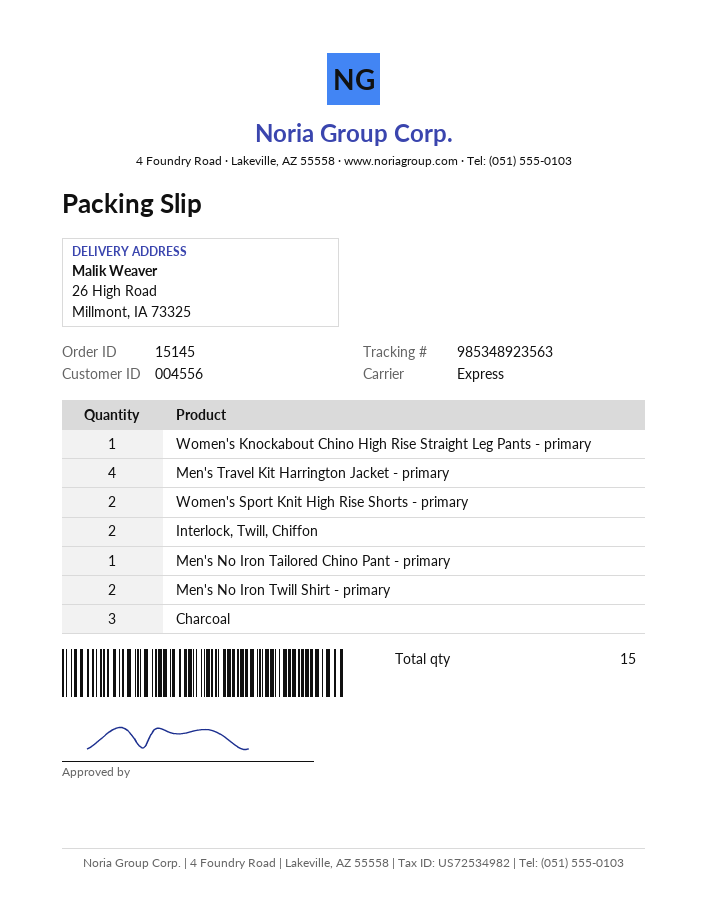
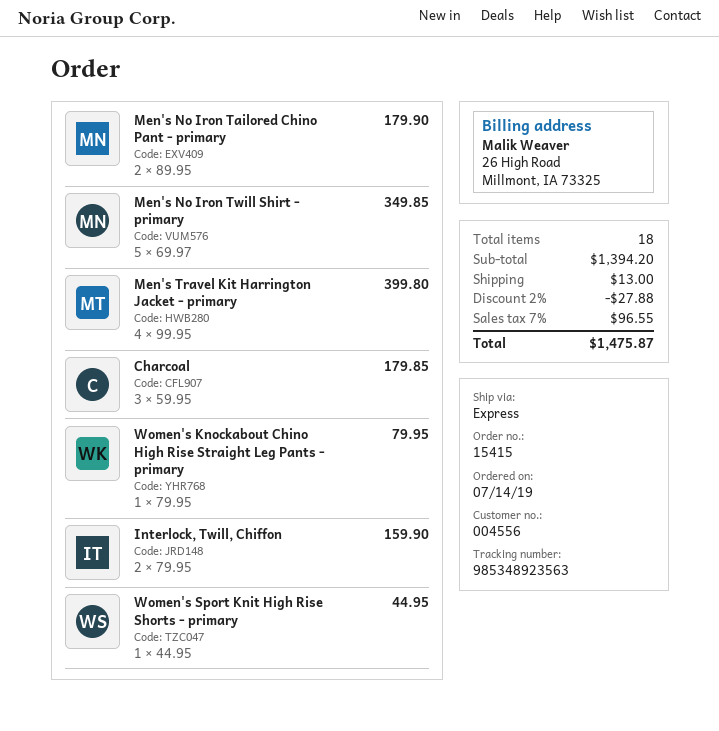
order number: 15145 -> 15415
Women's Sport Knit High Rise Shorts - primary: 2 -> 1
Men's No Iron Tailored Chino Pant - primary: 1 -> 2
Men's No Iron Twill Shirt - primary: 2 -> 5
total quantity: 15 -> 18

